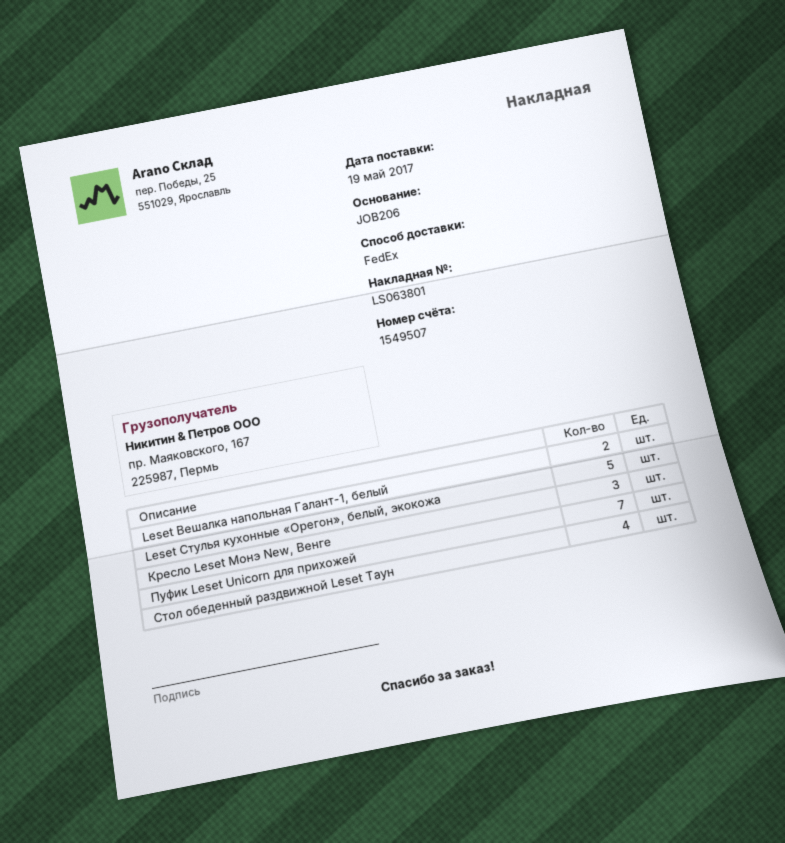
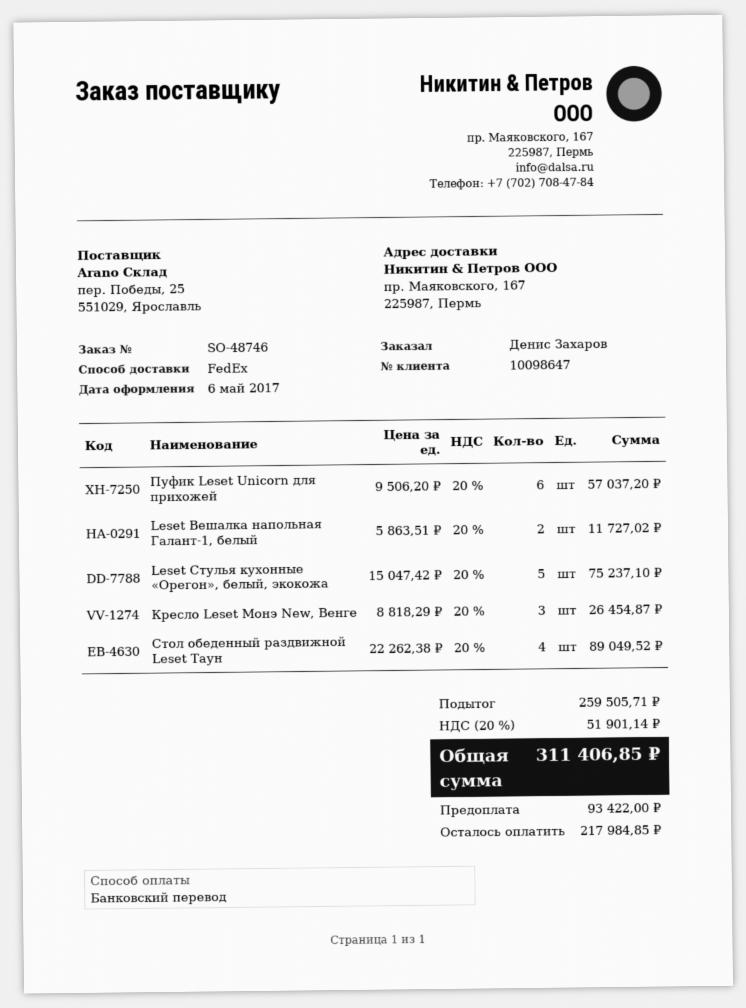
Пуфик Leset Unicorn для прихожей: 7 -> 6

